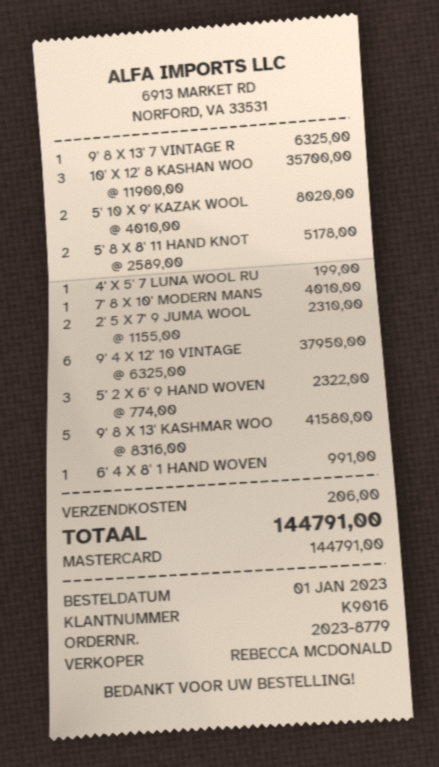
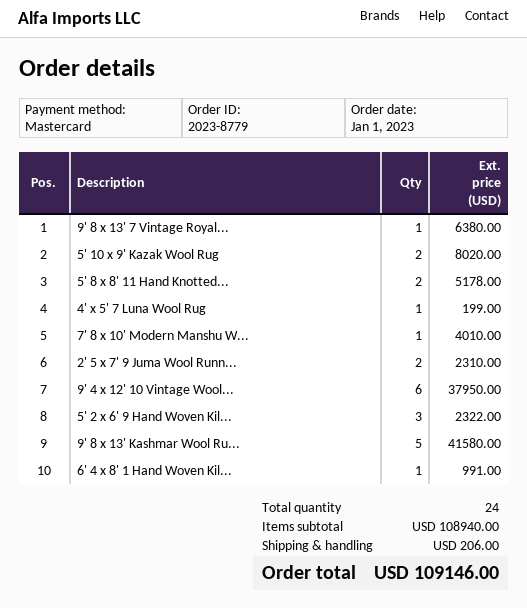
9' 8 X 13' 7 VINTAGE R: 1 for 6325.00 -> 1 for 6380.00
10' X 12' 8 KASHAN WOO: 3 for 35700.00 -> none
total: 144791.00 -> 109146.00

